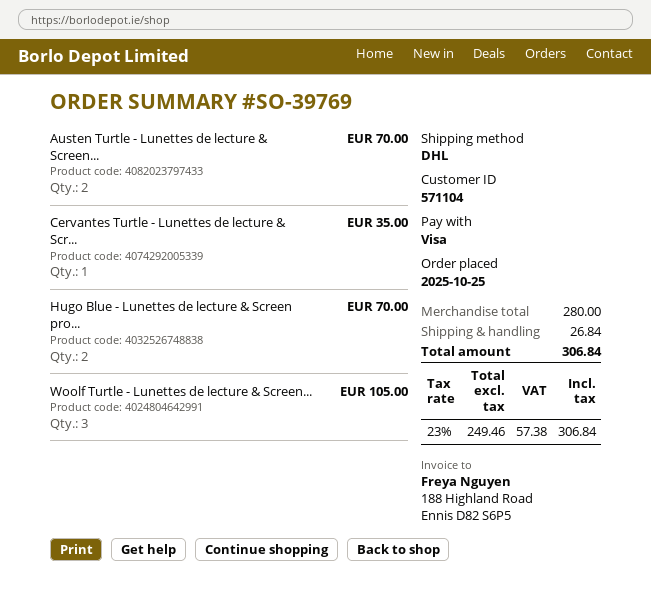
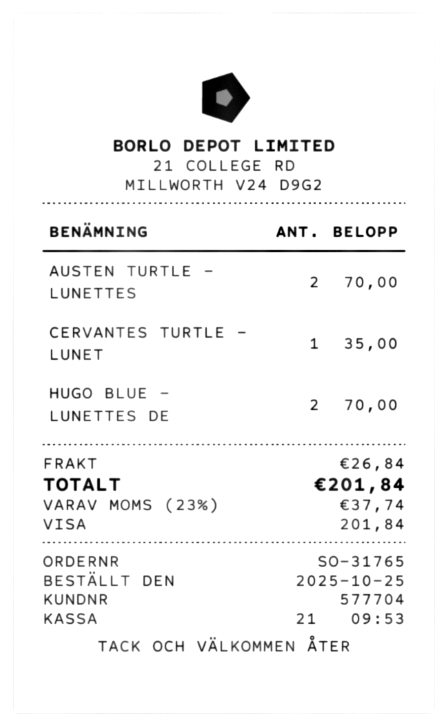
order number: SO-39769 -> SO-31765
customer number: 571104 -> 577704
Woolf Turtle - Lunettes de lecture & Screen...: 3 for 105.00 -> none
tax: 23% = 57.38 -> 23% = 37.74
total: 306.84 -> 201.84

